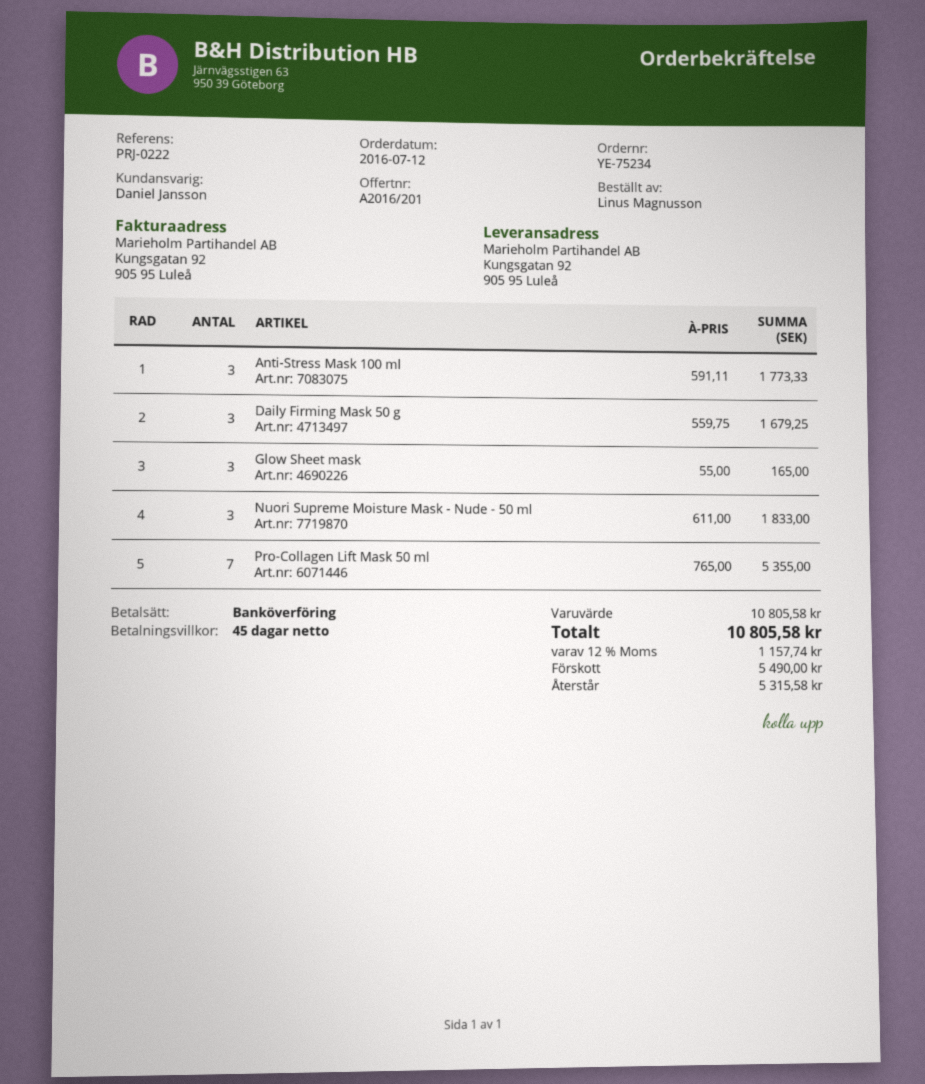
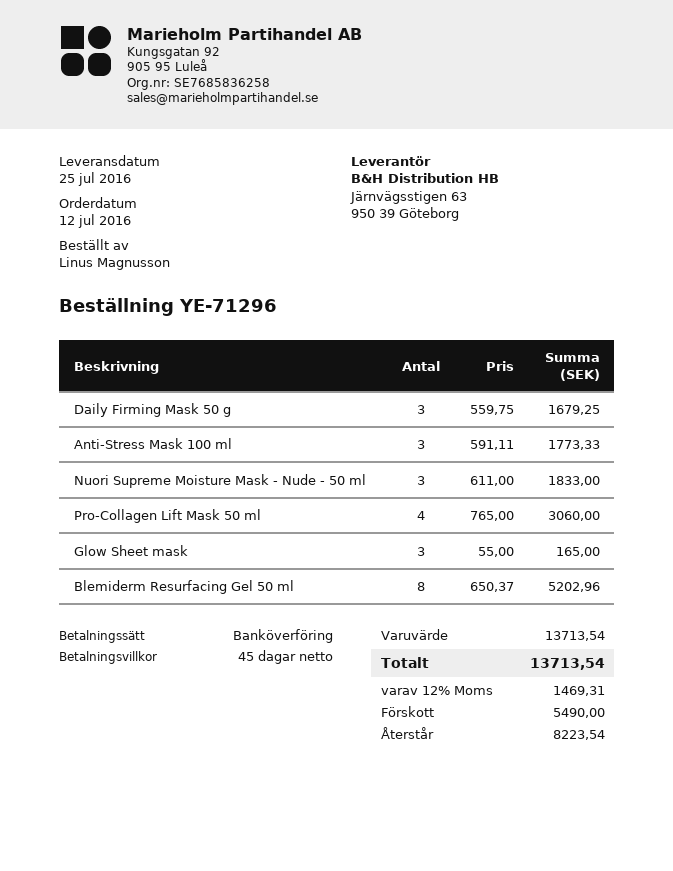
order number: YE-75234 -> YE-71296
Pro-Collagen Lift Mask 50 ml: 7 x 765.00 = 5355.00 -> 4 x 765.00 = 3060.00
Blemiderm Resurfacing Gel 50 ml: none -> 8 x 650.37 = 5202.96
subtotal: 10805.58 -> 13713.54
tax: 12% = 1157.74 -> 12% = 1469.31
total: 10805.58 -> 13713.54
balance: 5315.58 -> 8223.54

